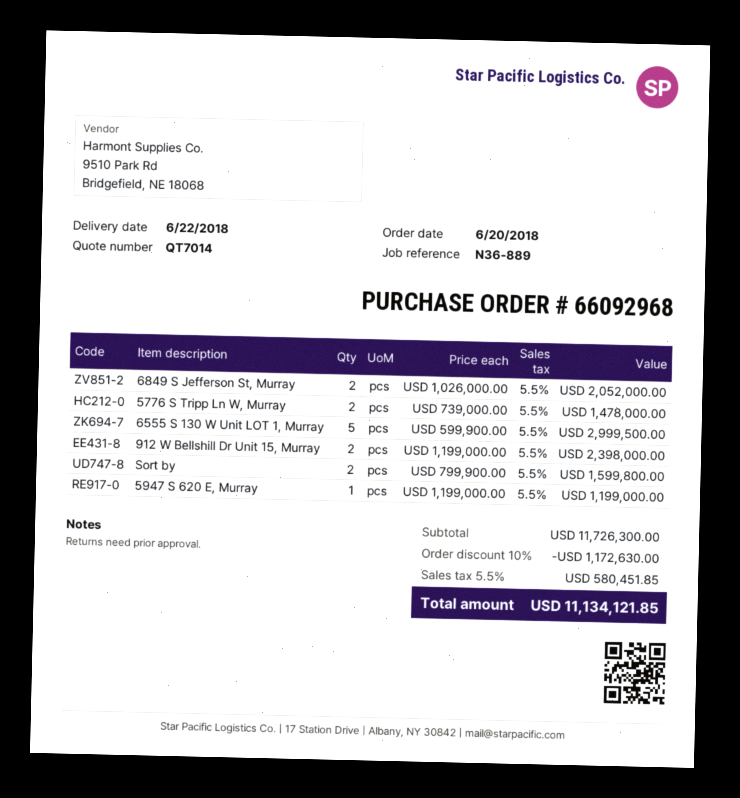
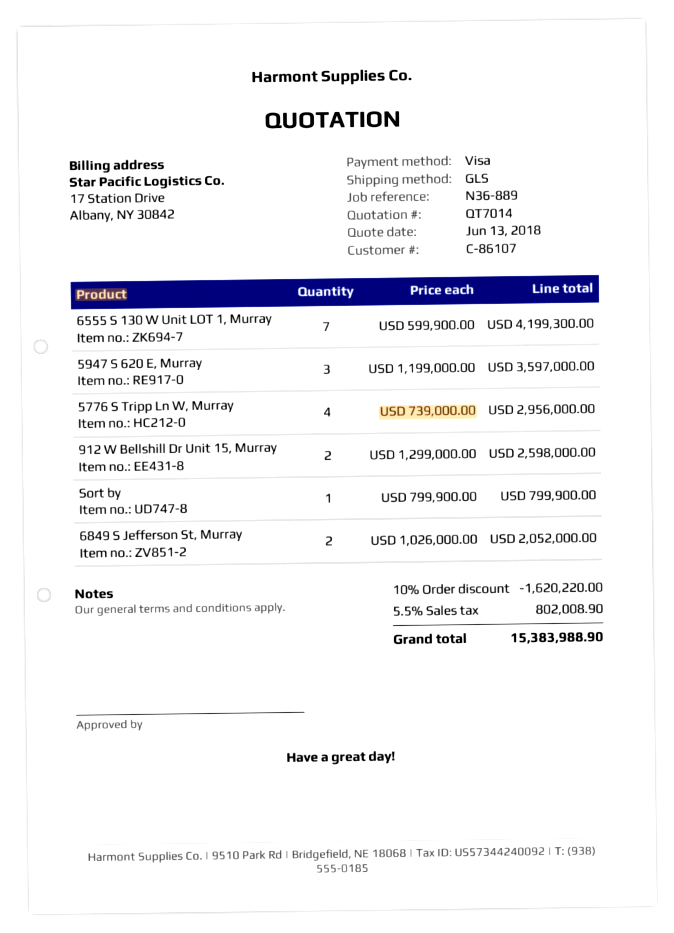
5776 S Tripp Ln W, Murray: 2 x 739000.00 = 1478000.00 -> 4 x 739000.00 = 2956000.00
6555 S 130 W Unit LOT 1, Murray: 5 x 599900.00 = 2999500.00 -> 7 x 599900.00 = 4199300.00
912 W Bellshill Dr Unit 15, Murray: 2 x 1199000.00 = 2398000.00 -> 2 x 1299000.00 = 2598000.00
Sort by: 2 x 799900.00 = 1599800.00 -> 1 x 799900.00 = 799900.00
5947 S 620 E, Murray: 1 x 1199000.00 = 1199000.00 -> 3 x 1199000.00 = 3597000.00
discount: 10% = 1172630.00 -> 10% = 1620220.00
tax: 5.5% = 580451.85 -> 5.5% = 802008.90
total: 11134121.85 -> 15383988.90

